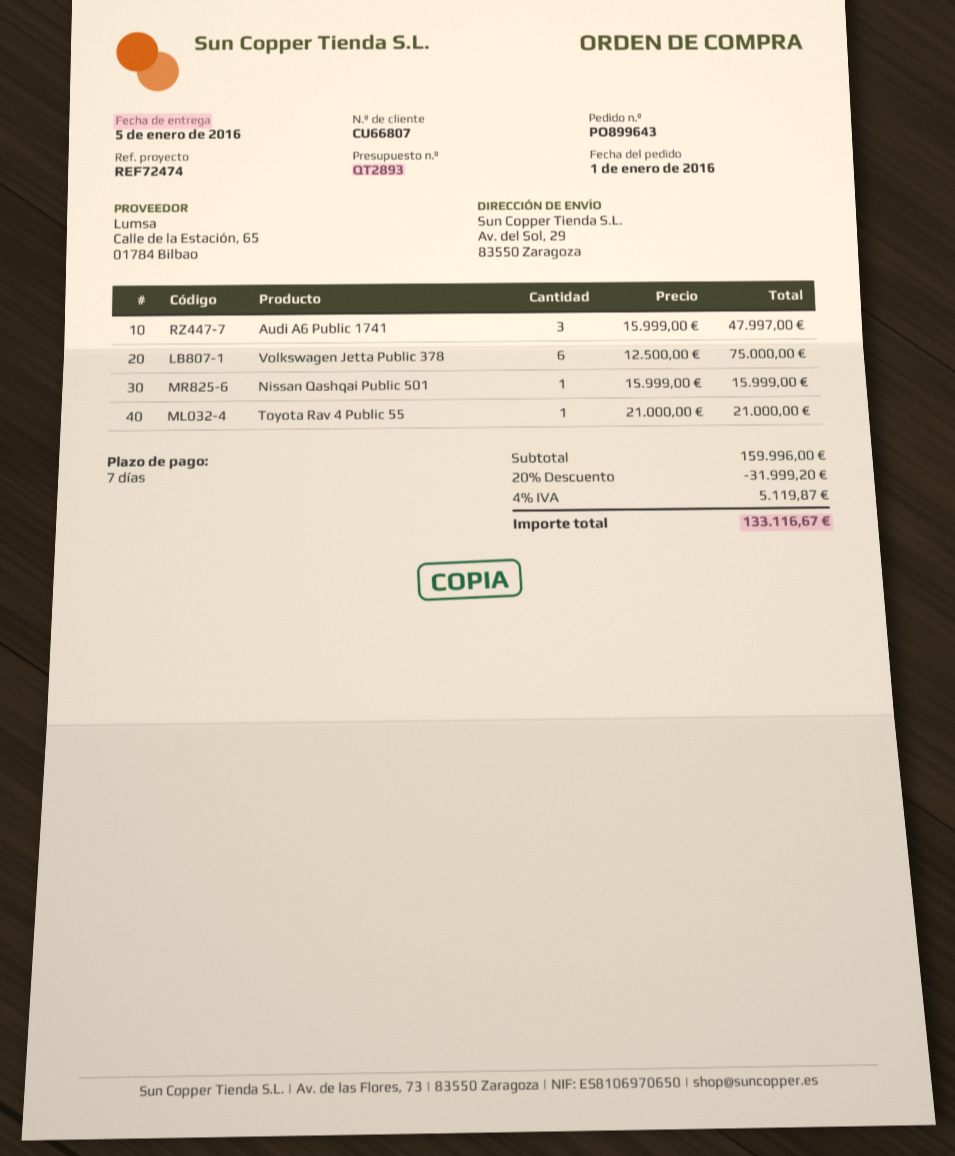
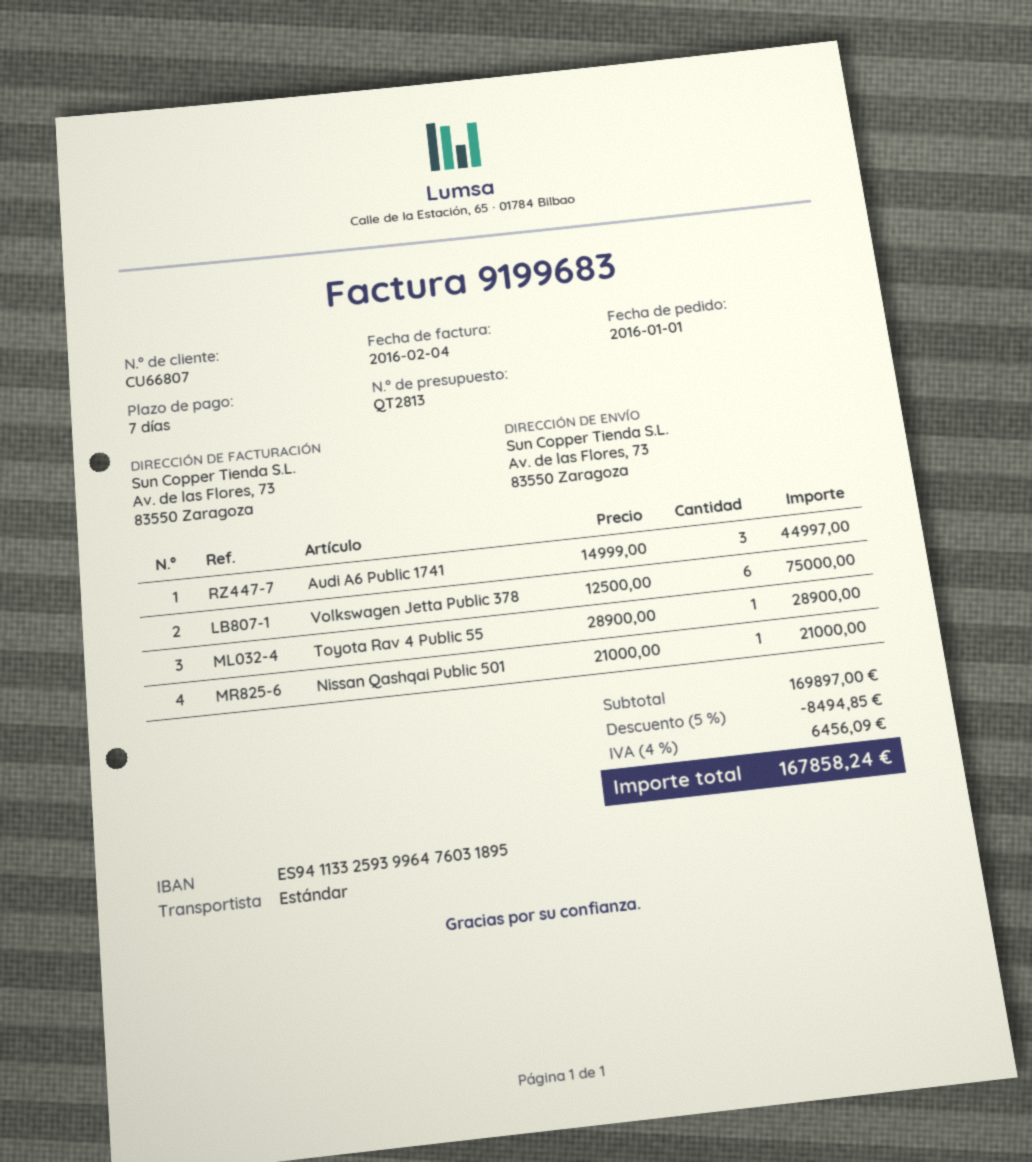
quote number: QT2893 -> QT2813
ship to: Av. del Sol, 29, 83550 Zaragoza -> Av. de las Flores, 73, 83550 Zaragoza
Audi A6 Public 1741: 3 x 15999.00 = 47997.00 -> 3 x 14999.00 = 44997.00
Nissan Qashqai Public 501: 1 x 15999.00 = 15999.00 -> 1 x 21000.00 = 21000.00
Toyota Rav 4 Public 55: 1 x 21000.00 = 21000.00 -> 1 x 28900.00 = 28900.00
subtotal: 159996.00 -> 169897.00
discount: 20% = 31999.20 -> 5% = 8494.85
tax: 4% = 5119.87 -> 4% = 6456.09
total: 133116.67 -> 167858.24

